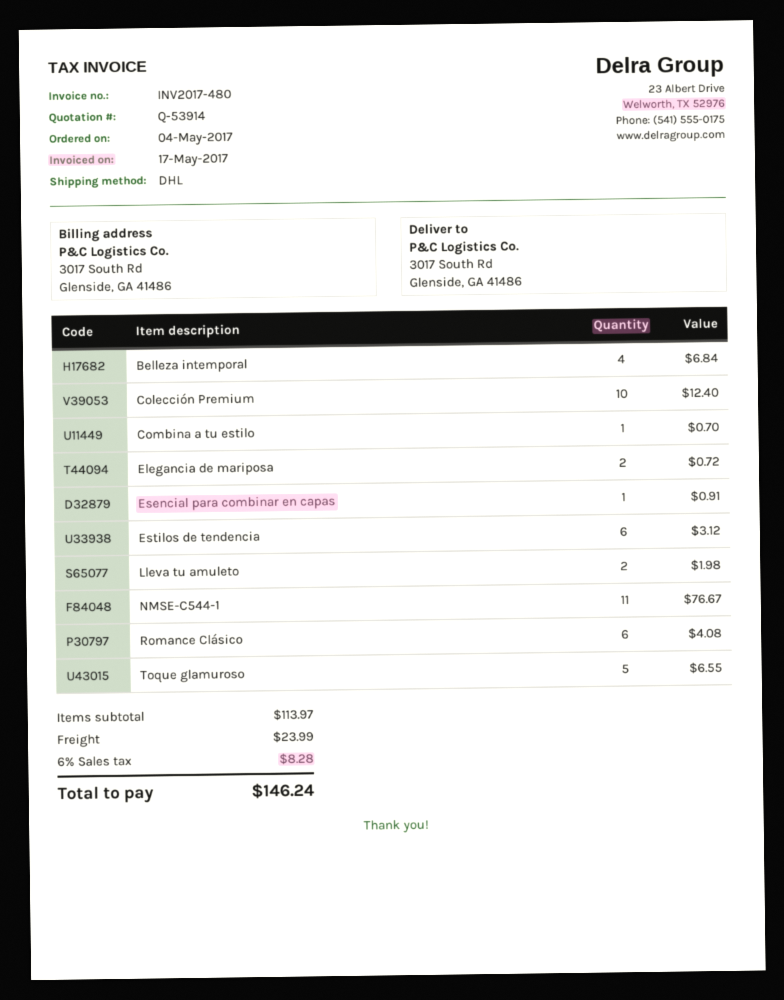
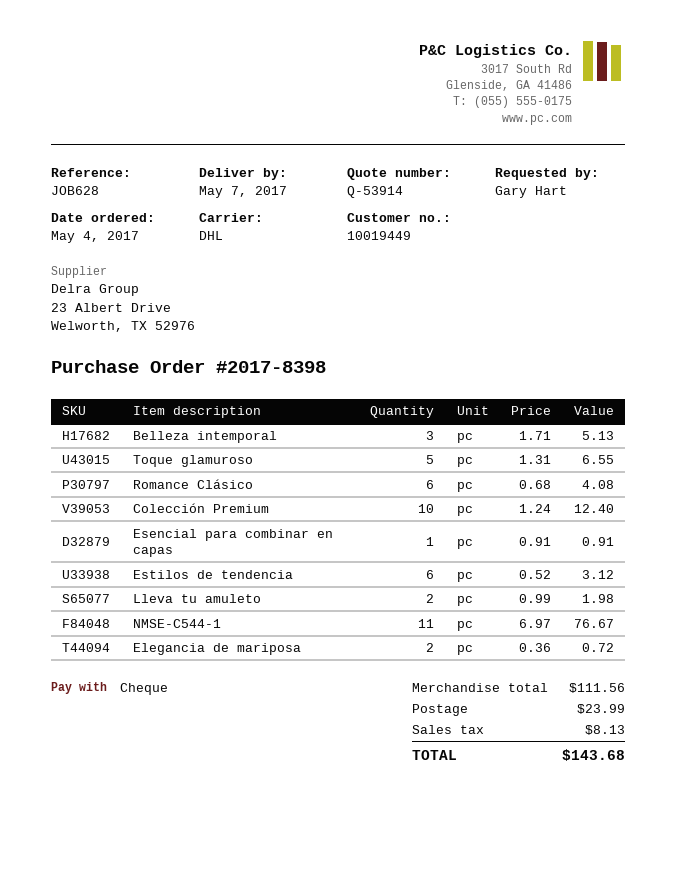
Belleza intemporal: 4 for 6.84 -> 3 for 5.13
Combina a tu estilo: 1 for 0.70 -> none
subtotal: 113.97 -> 111.56
tax: 8.28 -> 8.13
total: 146.24 -> 143.68

